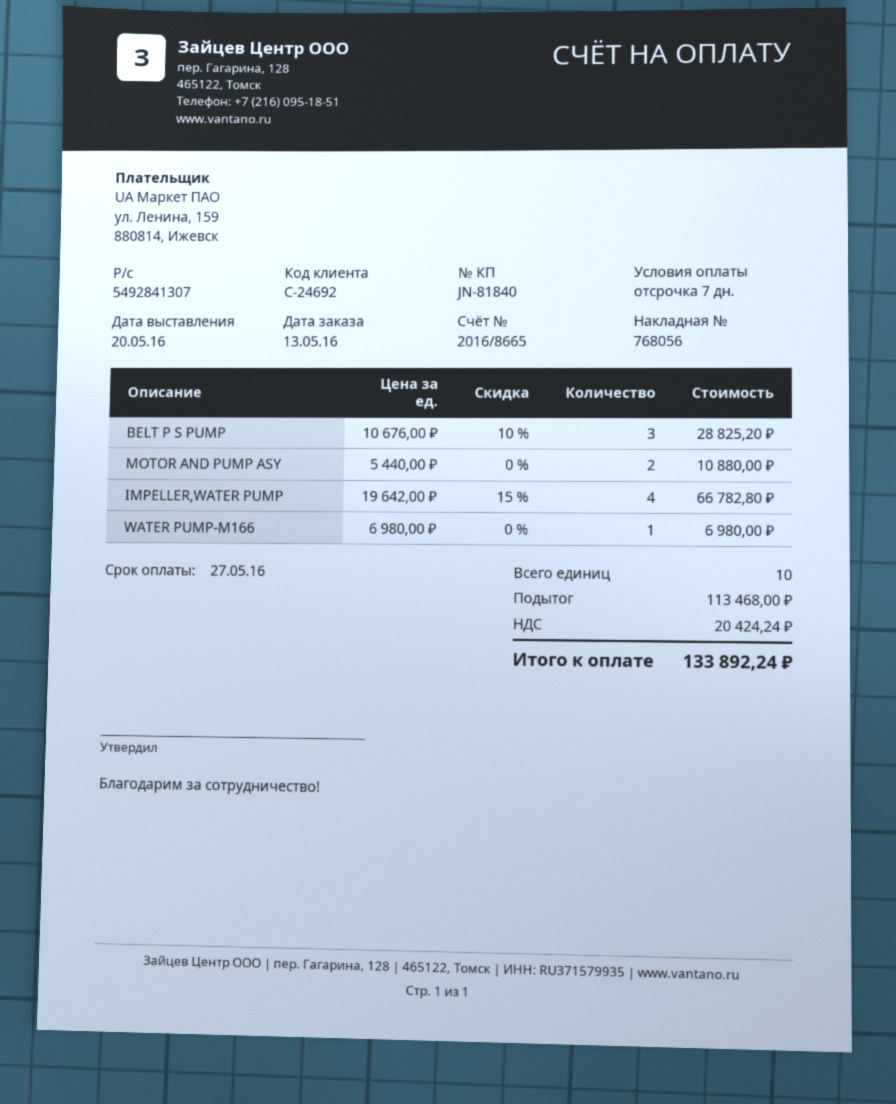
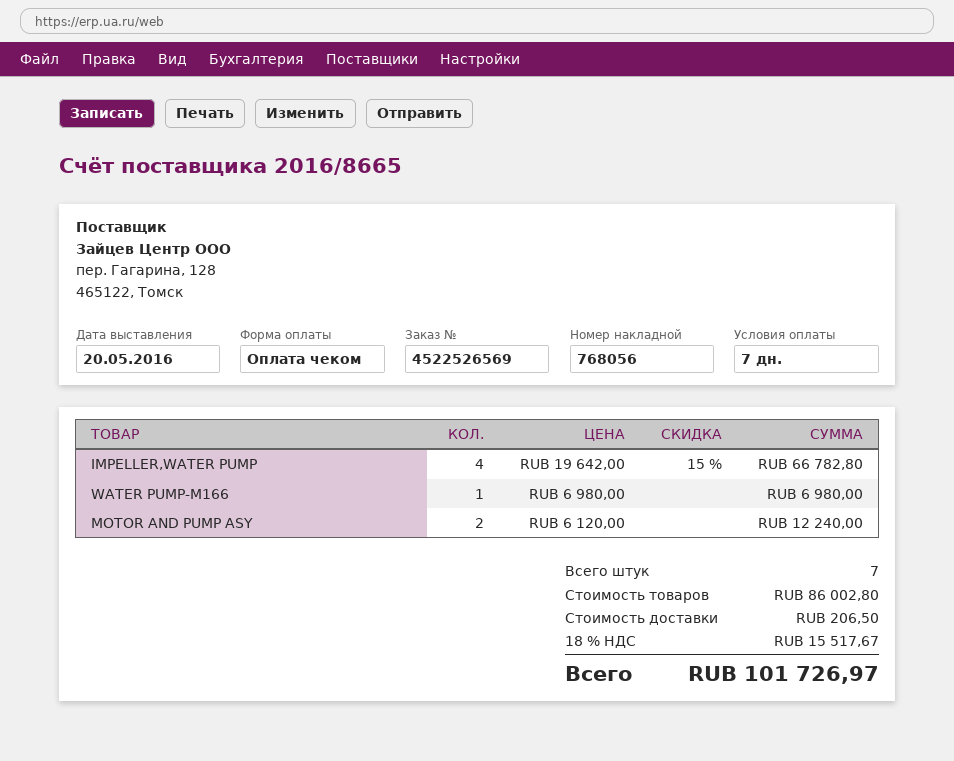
BELT P S PUMP: 3 x 10676.00 - 10% = 28825.20 -> none
MOTOR AND PUMP ASY: 2 x 5440.00 = 10880.00 -> 2 x 6120.00 = 12240.00
total quantity: 10 -> 7
subtotal: 113468.00 -> 86002.80
shipping: none -> 206.50
tax: 20424.24 -> 15517.67
total: 133892.24 -> 101726.97

